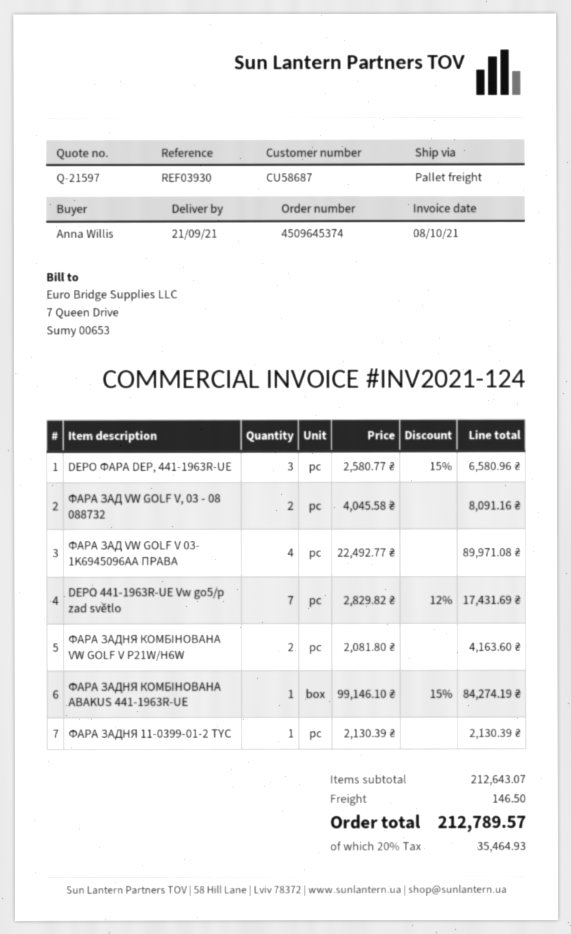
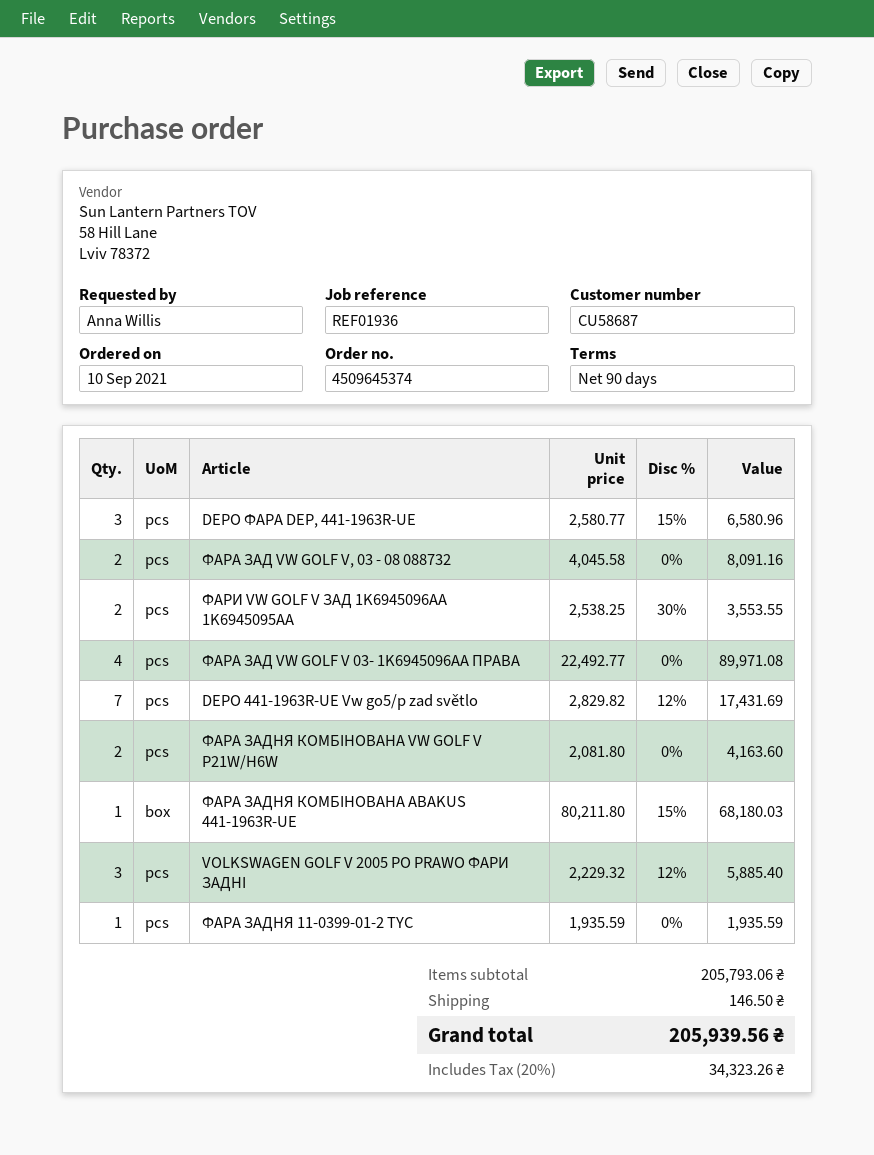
reference: REF03930 -> REF01936
ФАРА ЗАДНЯ КОМБІНОВАНА ABAKUS 441-1963R-UE: 1 x 99146.10 - 15% = 84274.19 -> 1 x 80211.80 - 15% = 68180.03
ФАРА ЗАДНЯ 11-0399-01-2 TYC: 1 x 2130.39 = 2130.39 -> 1 x 1935.59 = 1935.59
ФАРИ VW GOLF V ЗАД 1K6945096AA 1K6945095AA: none -> 2 x 2538.25 - 30% = 3553.55
VOLKSWAGEN GOLF V 2005 PO PRAWO ФАРИ ЗАДНІ: none -> 3 x 2229.32 - 12% = 5885.40
subtotal: 212643.07 -> 205793.06
tax: 20% = 35464.93 -> 20% = 34323.26
total: 212789.57 -> 205939.56

